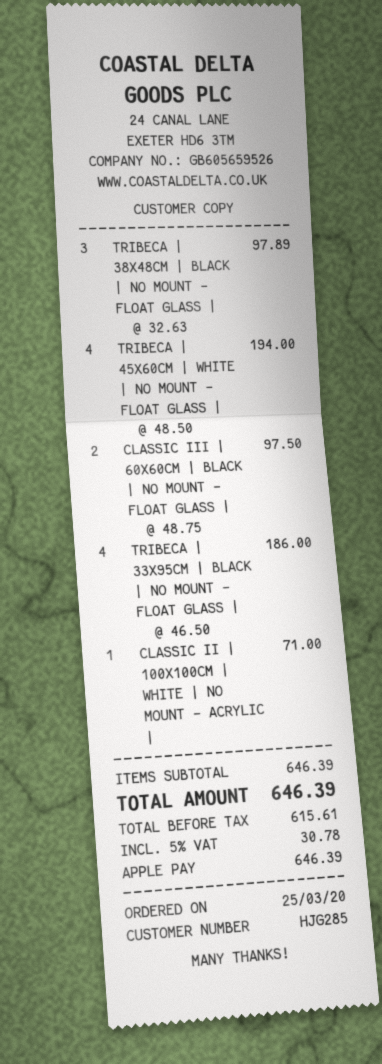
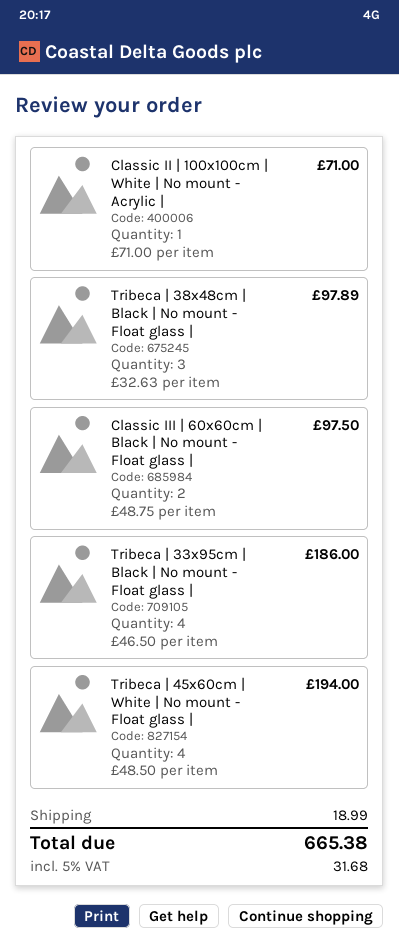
shipping: none -> 18.99
tax: 5% = 30.78 -> 5% = 31.68
total: 646.39 -> 665.38

